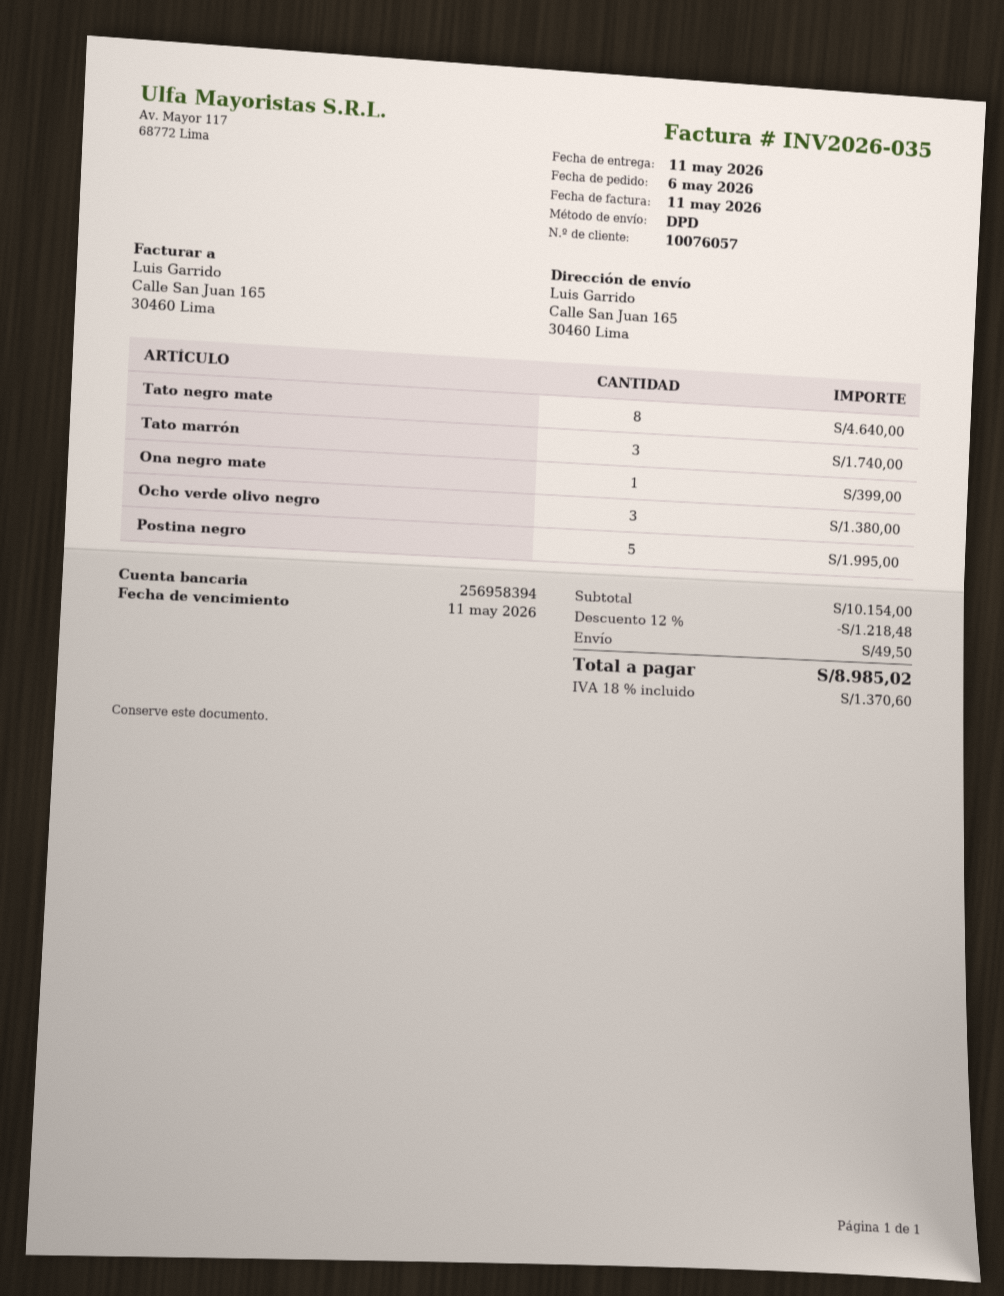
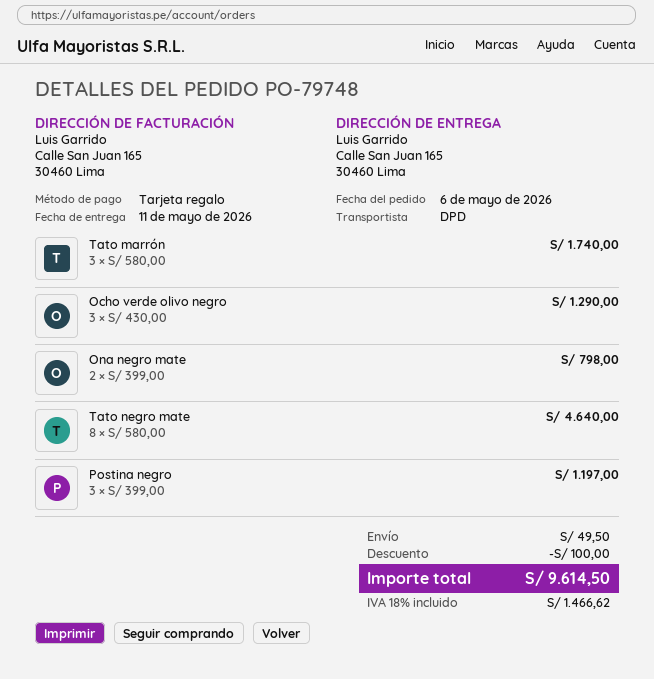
Ona negro mate: 1 for 399.00 -> 2 for 798.00
Ocho verde olivo negro: 3 for 1380.00 -> 3 for 1290.00
Postina negro: 5 for 1995.00 -> 3 for 1197.00
discount: 1218.48 -> 100.00
tax: 18% = 1370.60 -> 18% = 1466.62
total: 8985.02 -> 9614.50

